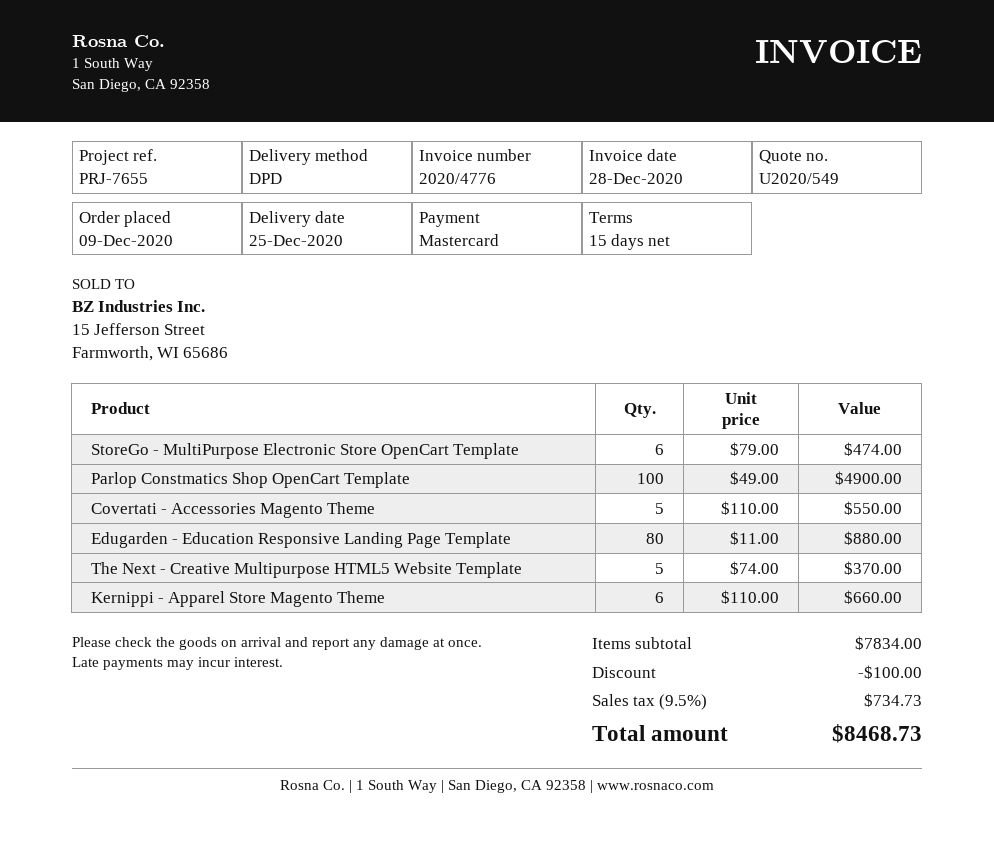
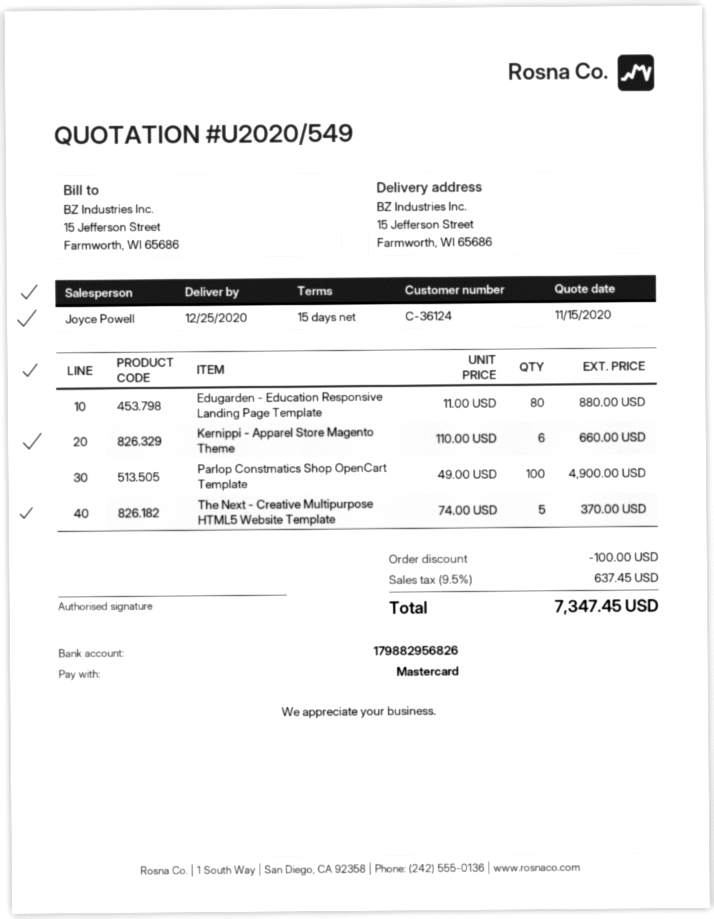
StoreGo - MultiPurpose Electronic Store OpenCart Template: 6 x 79.00 = 474.00 -> none
Covertati - Accessories Magento Theme: 5 x 110.00 = 550.00 -> none
tax: 9.5% = 734.73 -> 9.5% = 637.45
total: 8468.73 -> 7347.45

